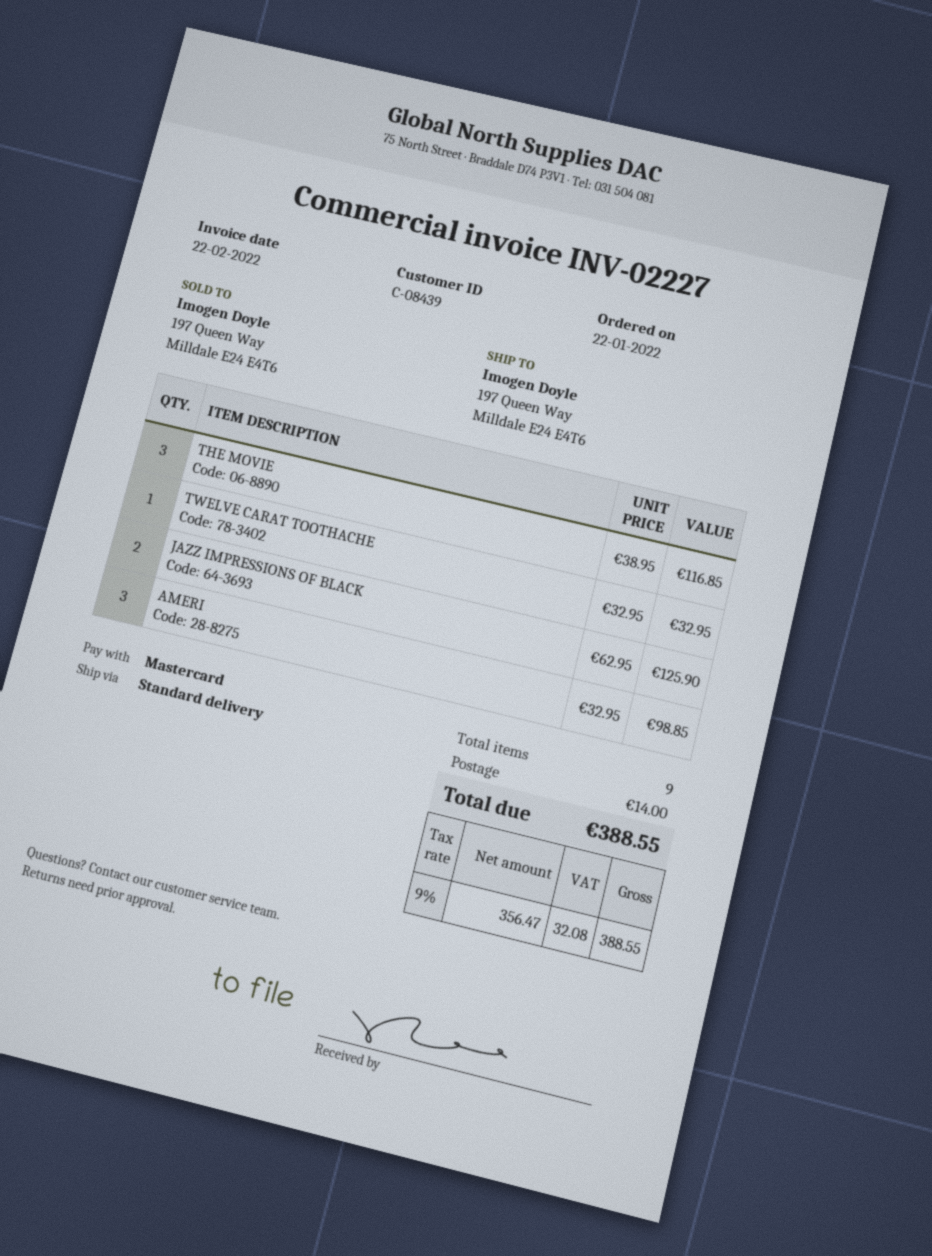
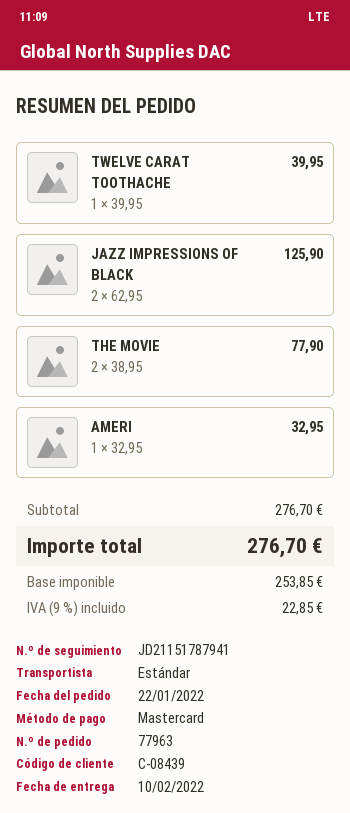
THE MOVIE: 3 x 38.95 = 116.85 -> 2 x 38.95 = 77.90
TWELVE CARAT TOOTHACHE: 1 x 32.95 = 32.95 -> 1 x 39.95 = 39.95
AMERI: 3 x 32.95 = 98.85 -> 1 x 32.95 = 32.95
shipping: 14.00 -> none
net: 356.47 -> 253.85
tax: 9% = 32.08 -> 9% = 22.85
total: 388.55 -> 276.70

